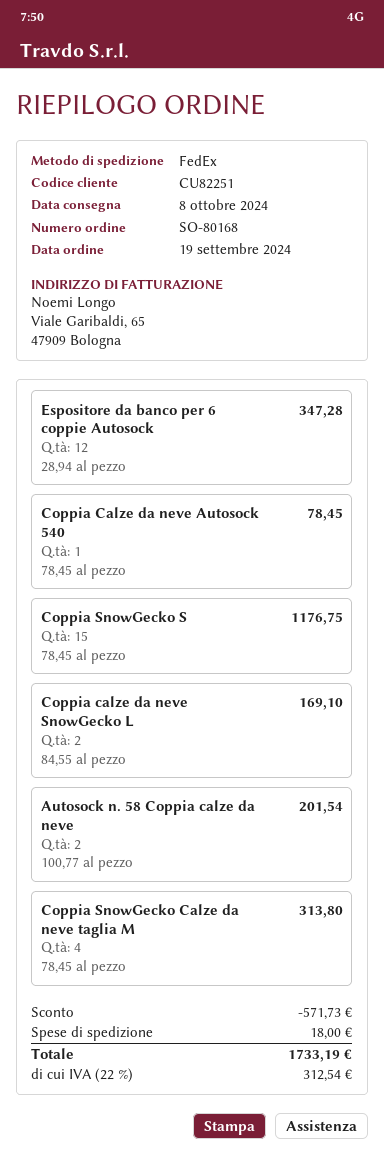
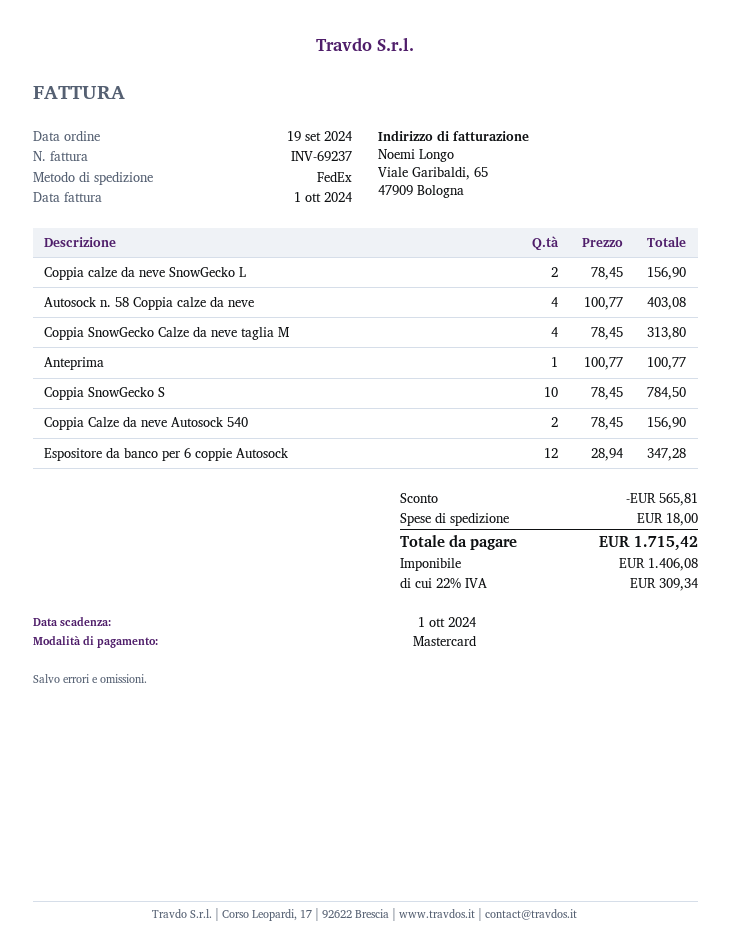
Coppia Calze da neve Autosock 540: 1 x 78.45 = 78.45 -> 2 x 78.45 = 156.90
Coppia SnowGecko S: 15 x 78.45 = 1176.75 -> 10 x 78.45 = 784.50
Coppia calze da neve SnowGecko L: 2 x 84.55 = 169.10 -> 2 x 78.45 = 156.90
Autosock n. 58 Coppia calze da neve: 2 x 100.77 = 201.54 -> 4 x 100.77 = 403.08
Anteprima: none -> 1 x 100.77 = 100.77
discount: 571.73 -> 565.81
tax: 22% = 312.54 -> 22% = 309.34
total: 1733.19 -> 1715.42

